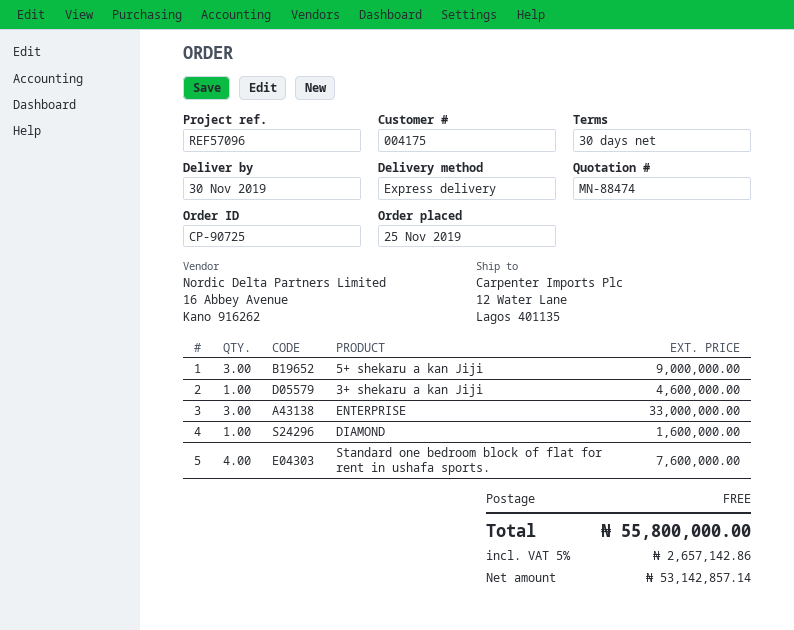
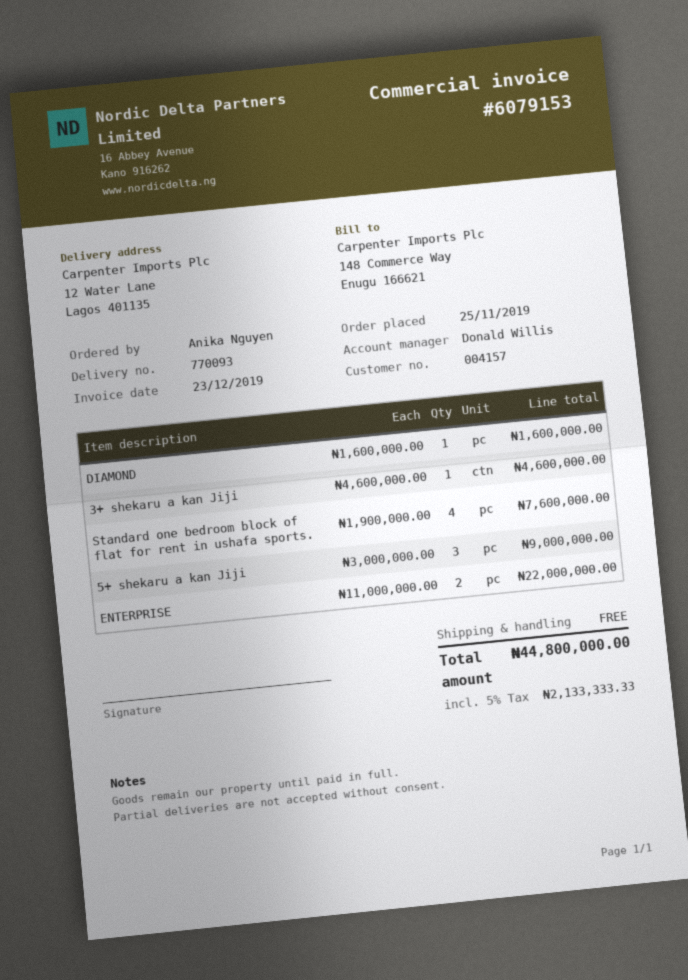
customer number: 004175 -> 004157
ENTERPRISE: 3 for 33000000.00 -> 2 for 22000000.00
tax: 5% = 2657142.86 -> 5% = 2133333.33
total: 55800000.00 -> 44800000.00

